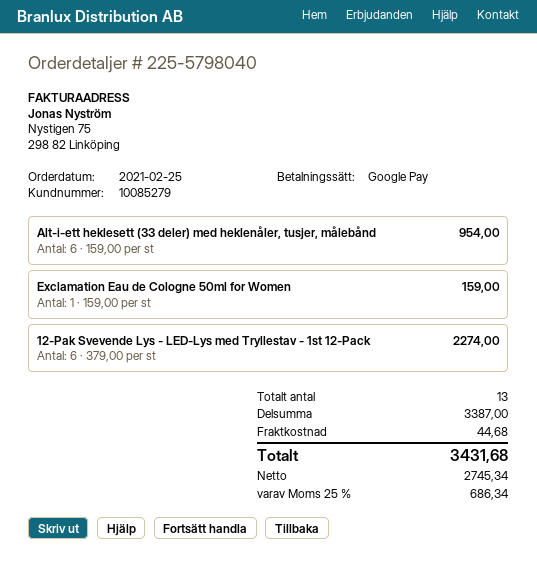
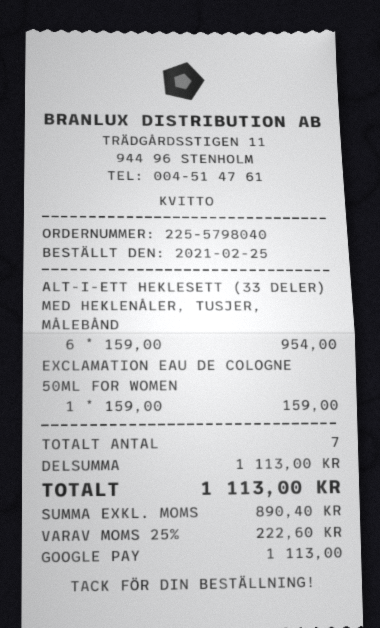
12-Pak Svevende Lys - LED-Lys med Tryllestav - 1st 12-Pack: 6 x 379.00 = 2274.00 -> none
total quantity: 13 -> 7
subtotal: 3387.00 -> 1113.00
shipping: 44.68 -> none
net: 2745.34 -> 890.40
tax: 25% = 686.34 -> 25% = 222.60
total: 3431.68 -> 1113.00

